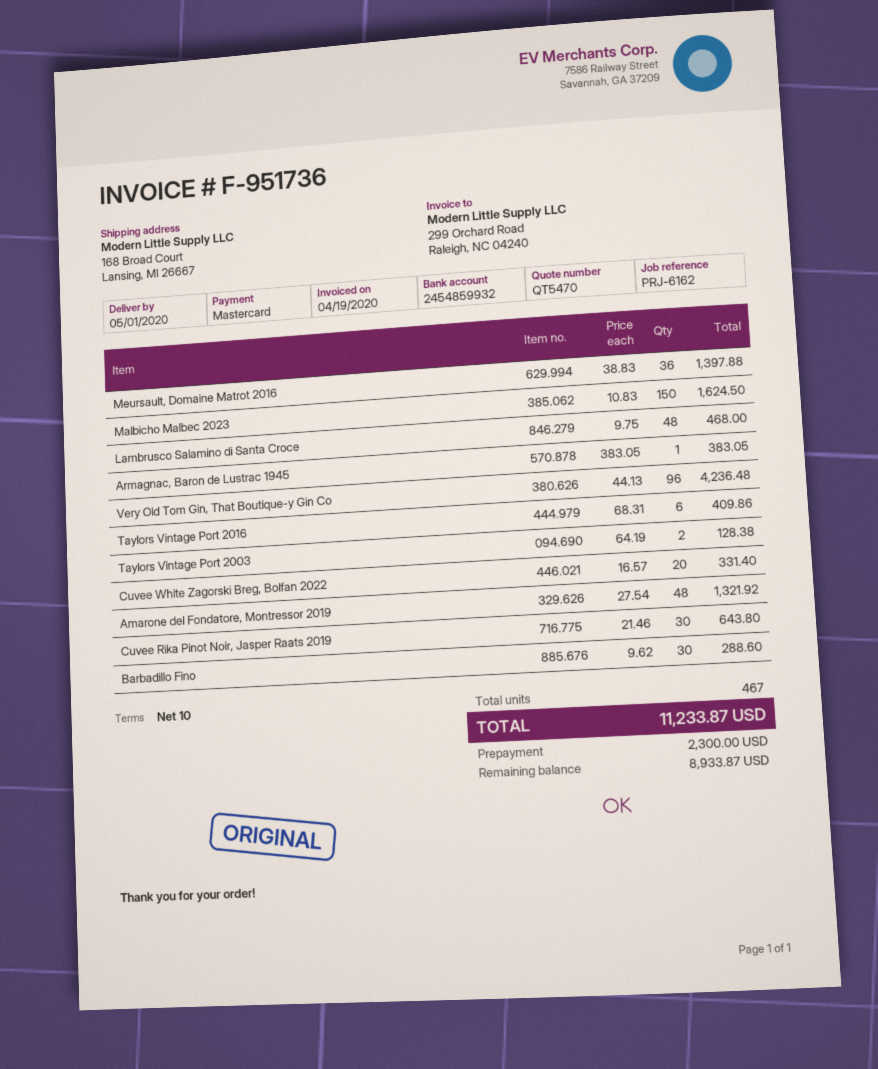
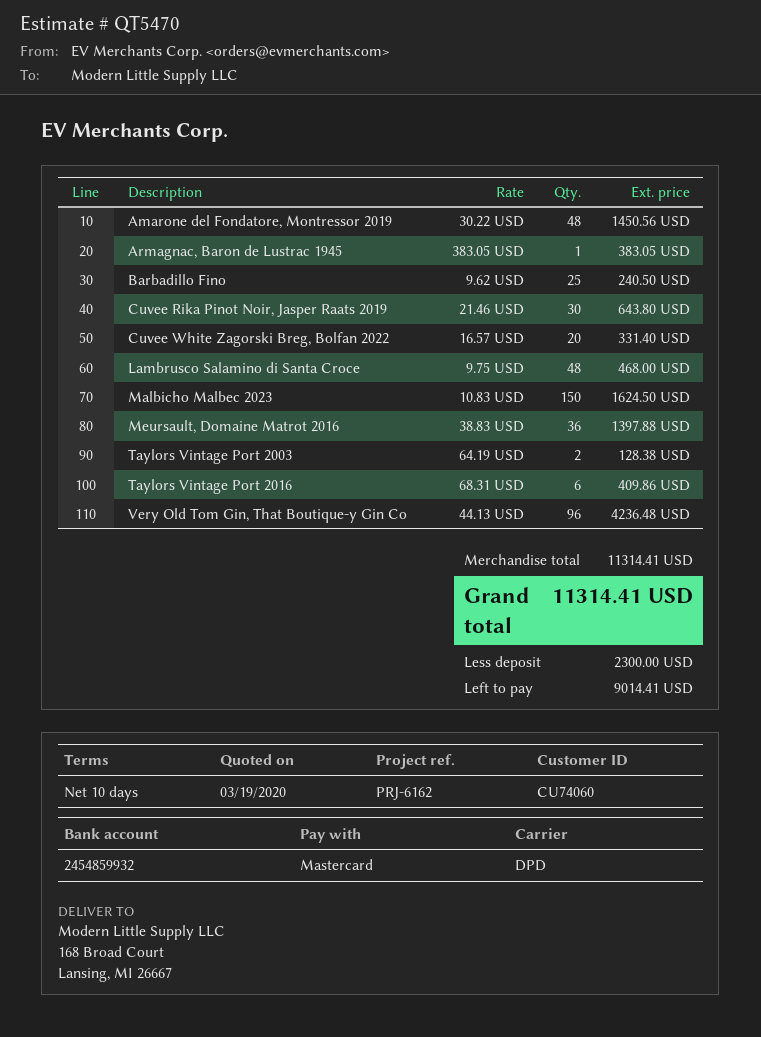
Amarone del Fondatore, Montressor 2019: 48 x 27.54 = 1321.92 -> 48 x 30.22 = 1450.56
Barbadillo Fino: 30 x 9.62 = 288.60 -> 25 x 9.62 = 240.50
total: 11233.87 -> 11314.41
balance: 8933.87 -> 9014.41

